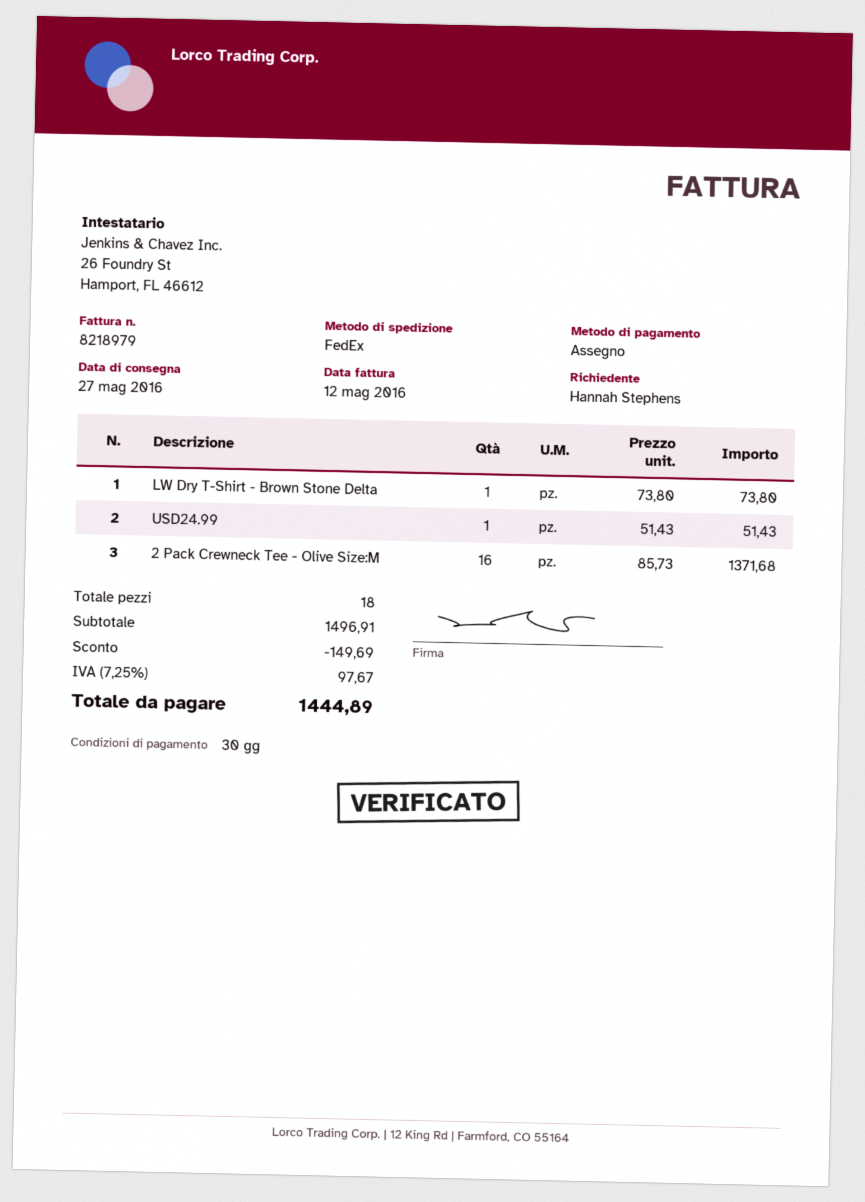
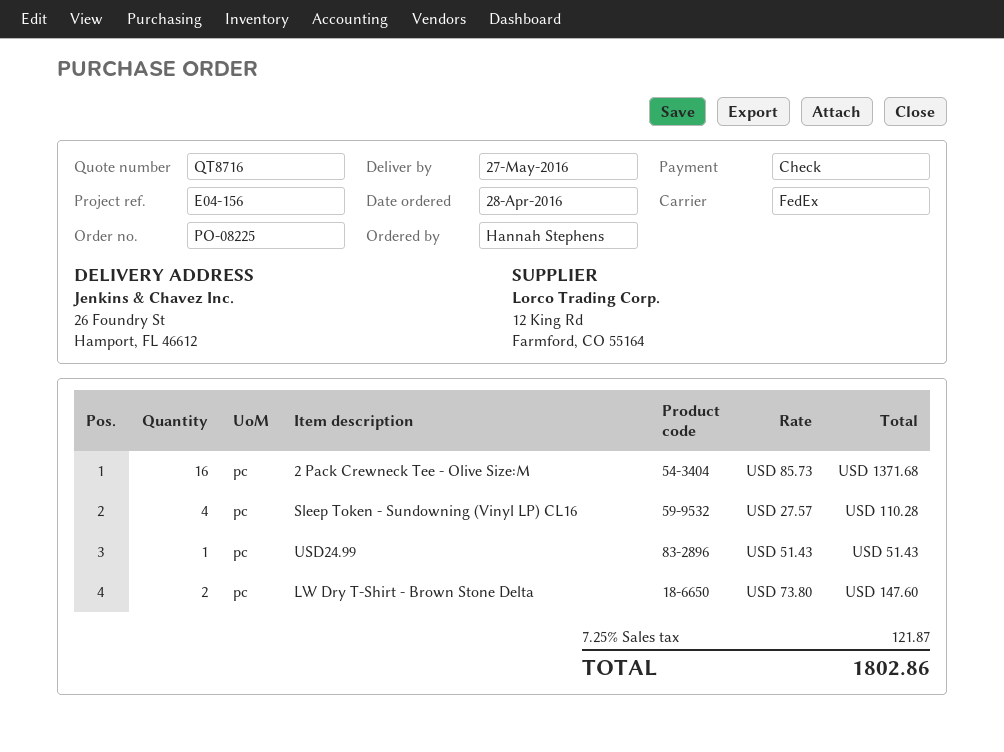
LW Dry T-Shirt - Brown Stone Delta: 1 x 73.80 = 73.80 -> 2 x 73.80 = 147.60
Sleep Token - Sundowning (Vinyl LP) CL16: none -> 4 x 27.57 = 110.28
discount: 149.69 -> none
tax: 7.25% = 97.67 -> 7.25% = 121.87
total: 1444.89 -> 1802.86

